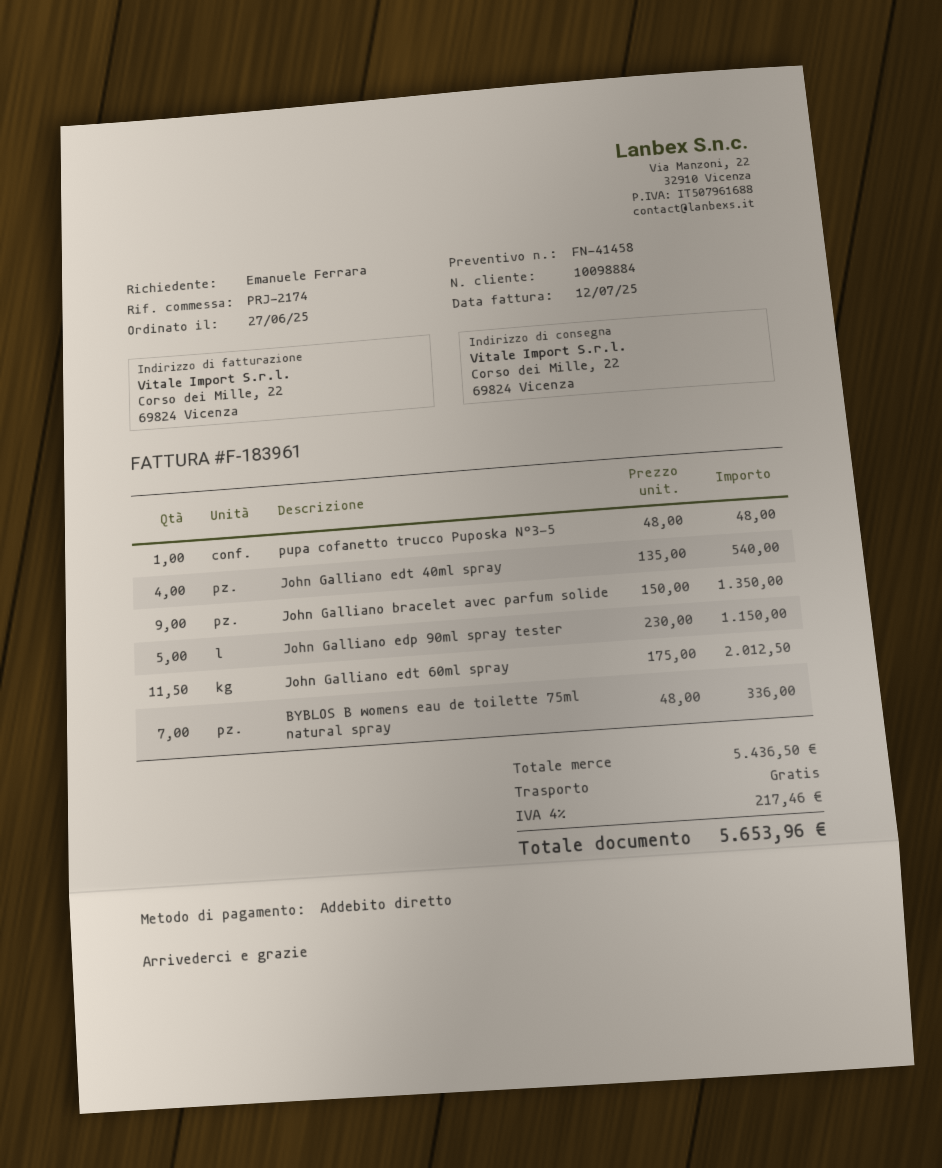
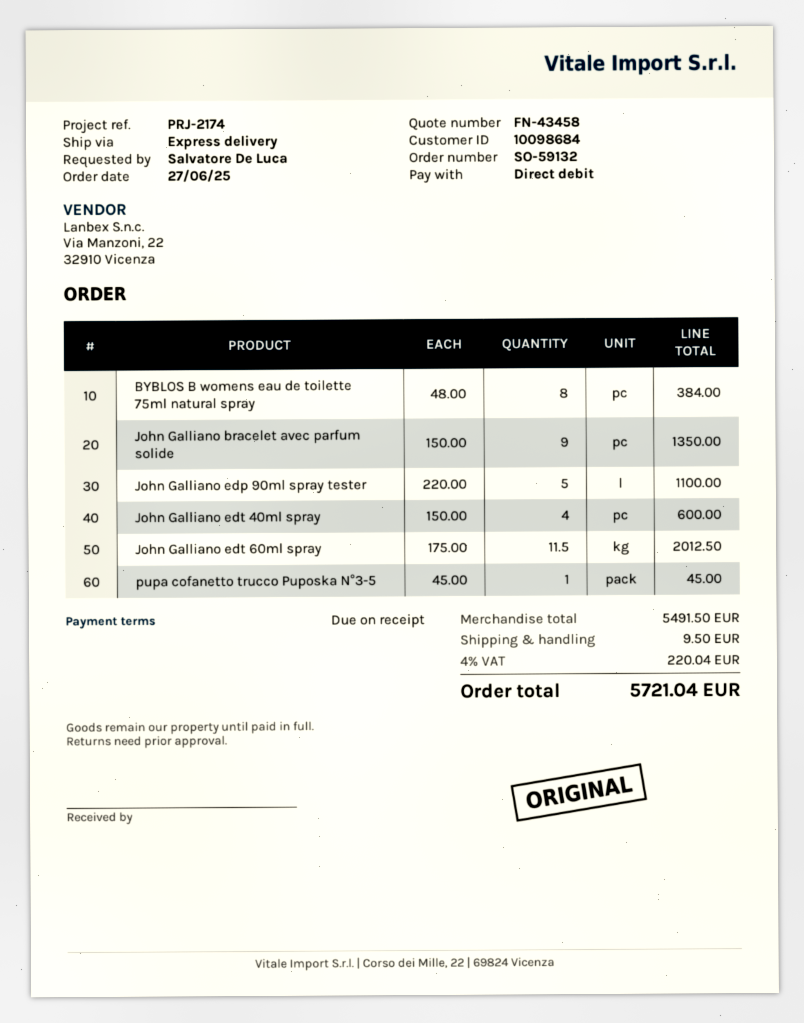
quote number: FN-41458 -> FN-43458
customer number: 10098884 -> 10098684
ordered by: Emanuele Ferrara -> Salvatore De Luca
pupa cofanetto trucco Puposka N°3-5: 1 x 48.00 = 48.00 -> 1 x 45.00 = 45.00
John Galliano edt 40ml spray: 4 x 135.00 = 540.00 -> 4 x 150.00 = 600.00
John Galliano edp 90ml spray tester: 5 x 230.00 = 1150.00 -> 5 x 220.00 = 1100.00
BYBLOS B womens eau de toilette 75ml natural spray: 7 x 48.00 = 336.00 -> 8 x 48.00 = 384.00
subtotal: 5436.50 -> 5491.50
shipping: 0.00 -> 9.50
tax: 4% = 217.46 -> 4% = 220.04
total: 5653.96 -> 5721.04

